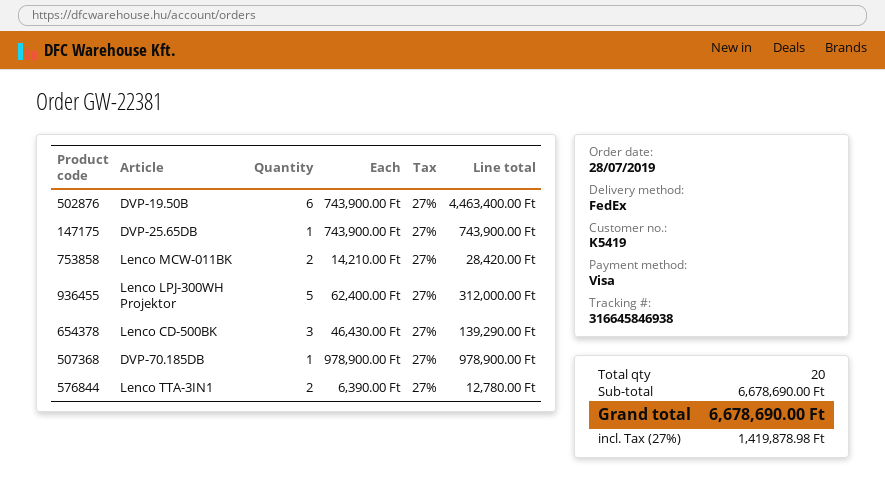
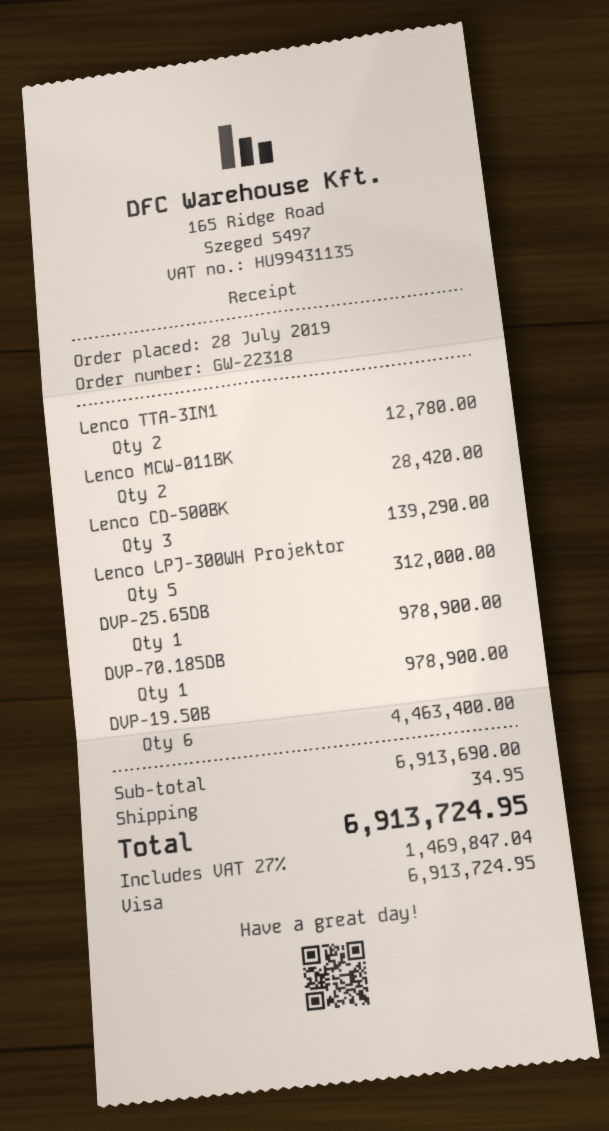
order number: GW-22381 -> GW-22318
DVP-25.65DB: 1 for 743900.00 -> 1 for 978900.00
subtotal: 6678690.00 -> 6913690.00
shipping: none -> 34.95
tax: 27% = 1419878.98 -> 27% = 1469847.04
total: 6678690.00 -> 6913724.95

